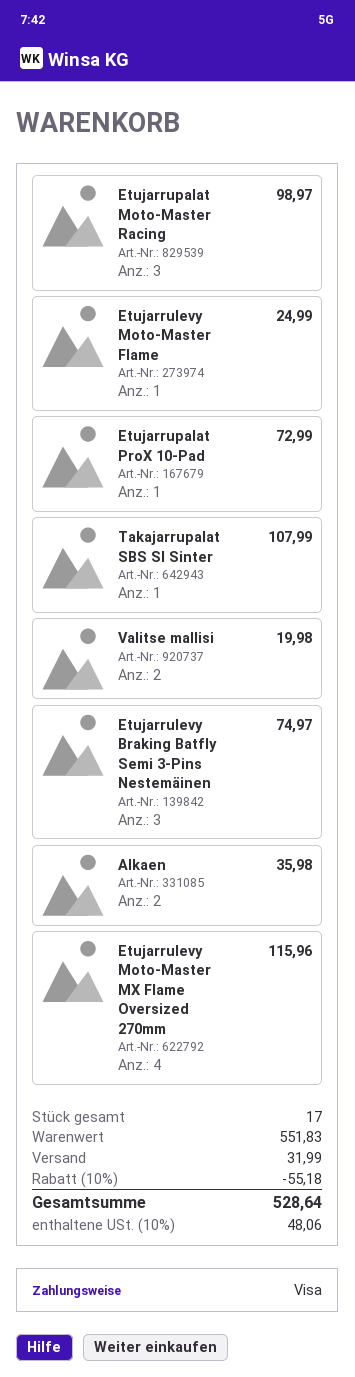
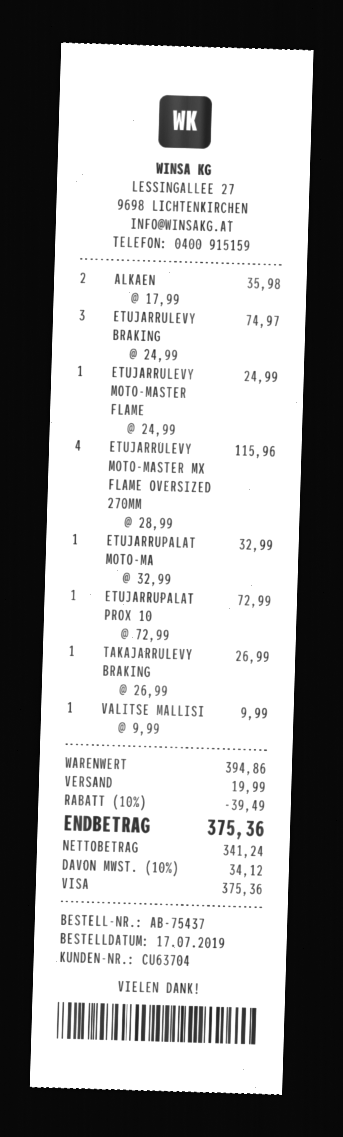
Etujarrupalat Moto-Master Racing: 3 for 98.97 -> 1 for 32.99
Takajarrupalat SBS SI Sinter: 1 for 107.99 -> none
Valitse mallisi: 2 for 19.98 -> 1 for 9.99
TAKAJARRULEVY BRAKING: none -> 1 for 26.99
subtotal: 551.83 -> 394.86
discount: 10% = 55.18 -> 10% = 39.49
shipping: 31.99 -> 19.99
tax: 10% = 48.06 -> 10% = 34.12
total: 528.64 -> 375.36

